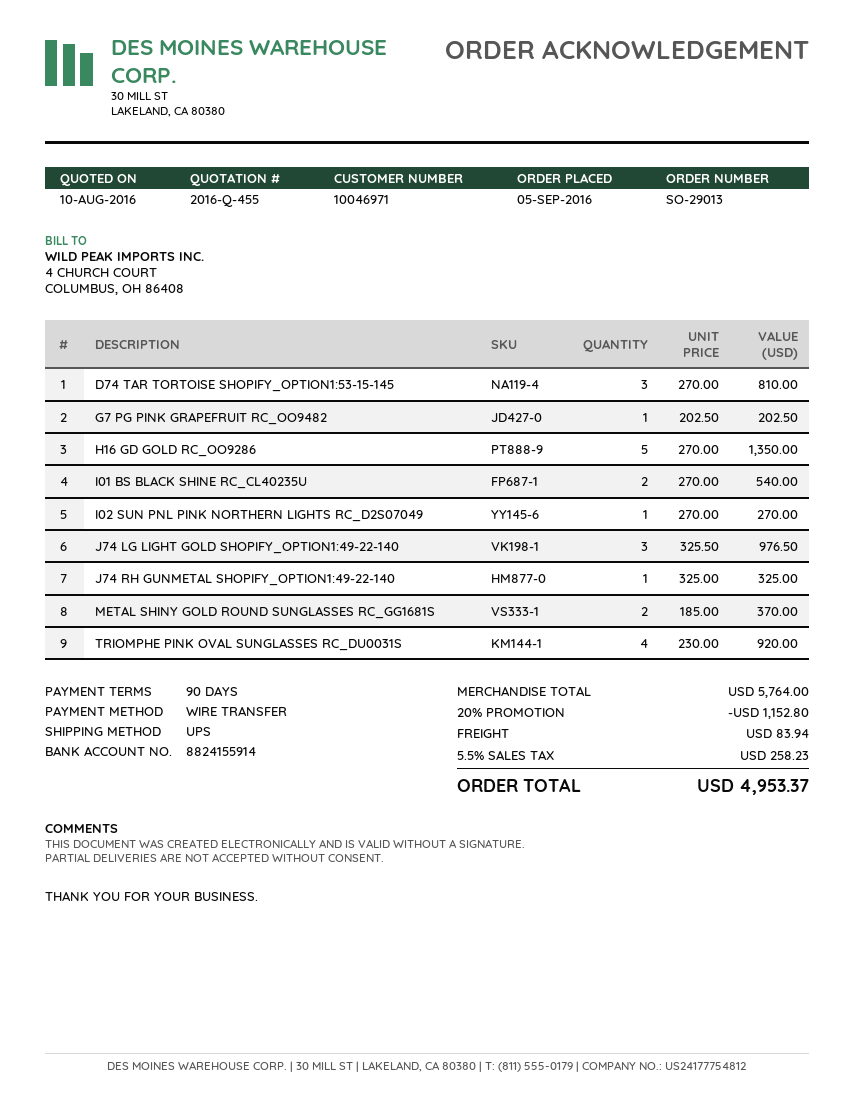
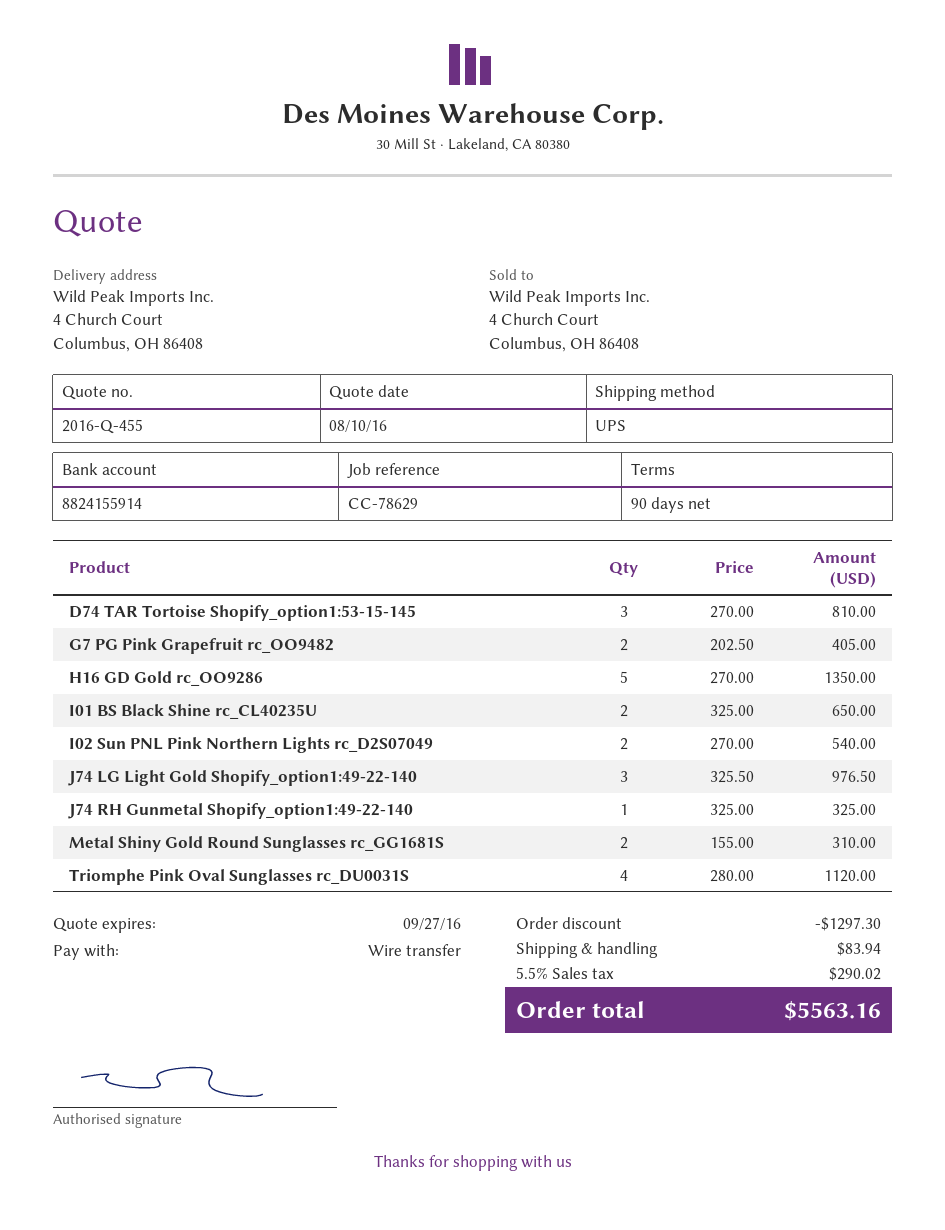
G7 PG PINK GRAPEFRUIT RC_OO9482: 1 x 202.50 = 202.50 -> 2 x 202.50 = 405.00
I01 BS BLACK SHINE RC_CL40235U: 2 x 270.00 = 540.00 -> 2 x 325.00 = 650.00
I02 SUN PNL PINK NORTHERN LIGHTS RC_D2S07049: 1 x 270.00 = 270.00 -> 2 x 270.00 = 540.00
METAL SHINY GOLD ROUND SUNGLASSES RC_GG1681S: 2 x 185.00 = 370.00 -> 2 x 155.00 = 310.00
TRIOMPHE PINK OVAL SUNGLASSES RC_DU0031S: 4 x 230.00 = 920.00 -> 4 x 280.00 = 1120.00
discount: 1152.80 -> 1297.30
tax: 5.5% = 258.23 -> 5.5% = 290.02
total: 4953.37 -> 5563.16

